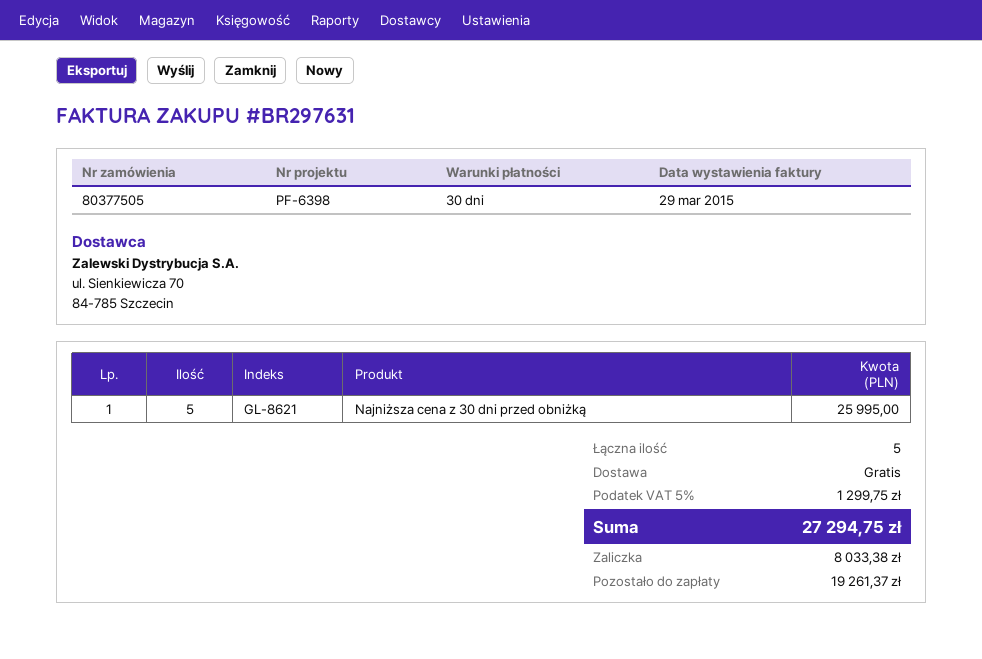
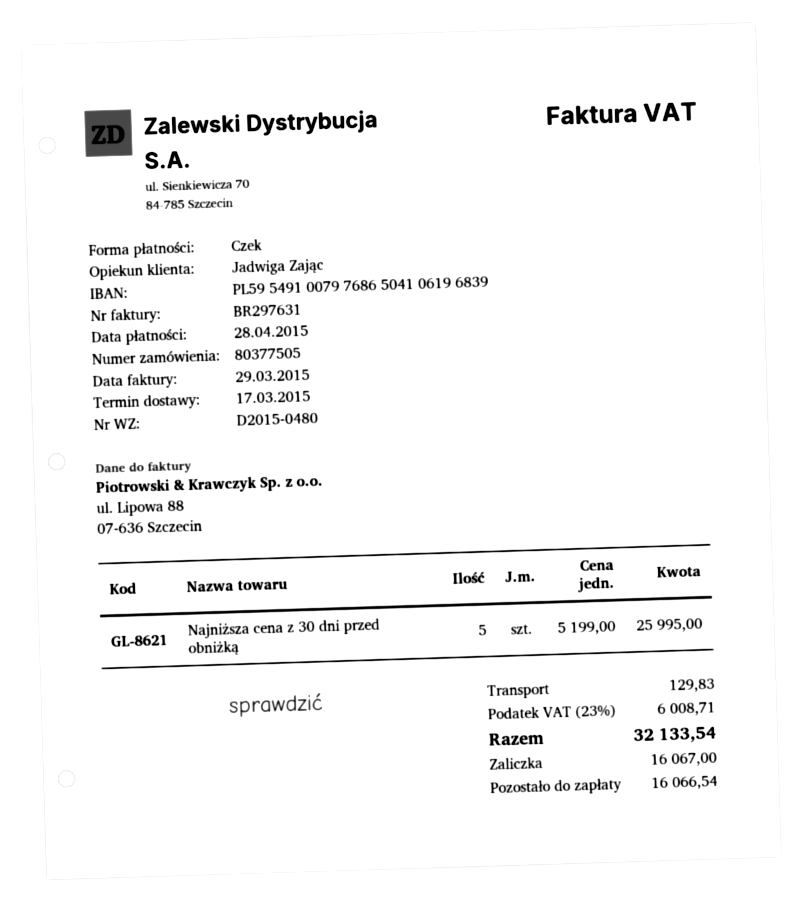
shipping: 0.00 -> 129.83
tax: 5% = 1299.75 -> 23% = 6008.71
total: 27294.75 -> 32133.54
deposit: 8033.38 -> 16067.00
balance: 19261.37 -> 16066.54

